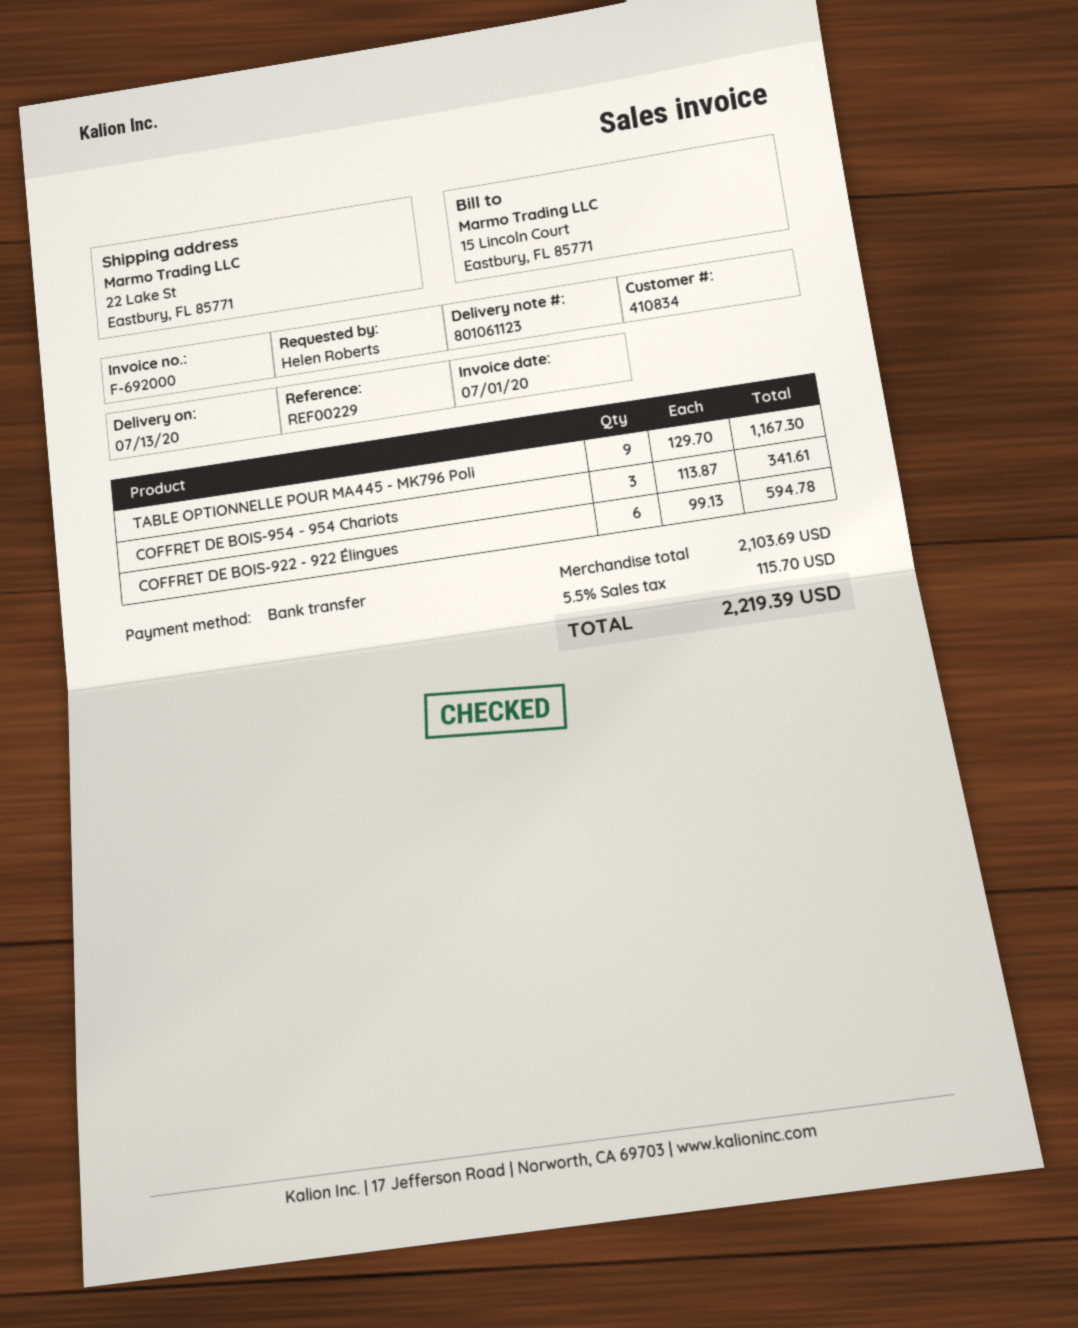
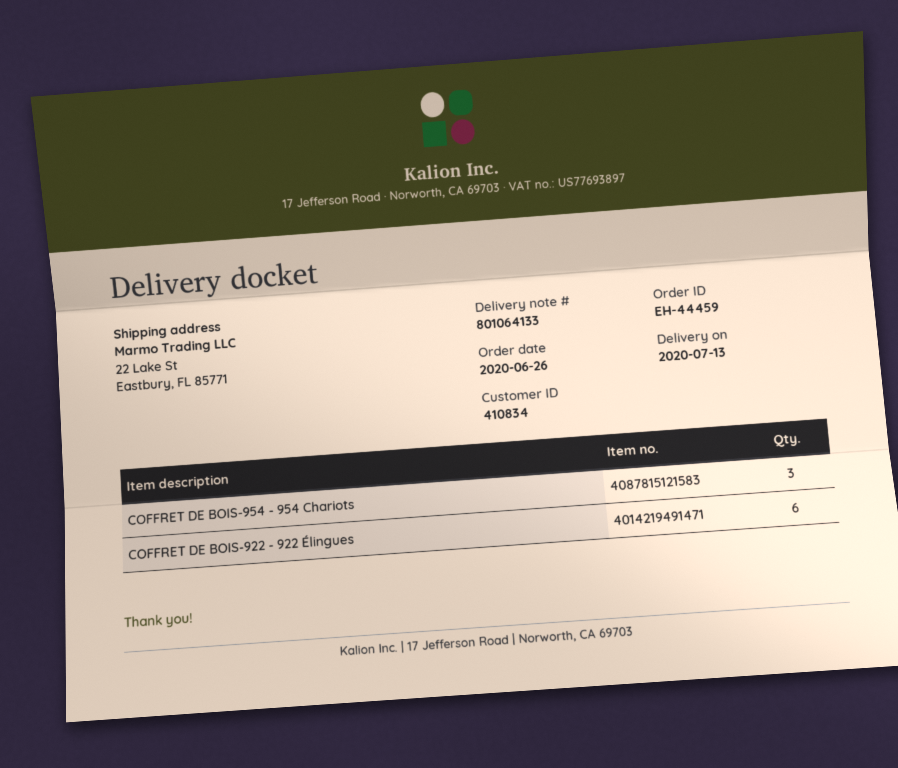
delivery note number: 801061123 -> 801064133
TABLE OPTIONNELLE POUR MA445 - MK796 Poli: 9 -> none

